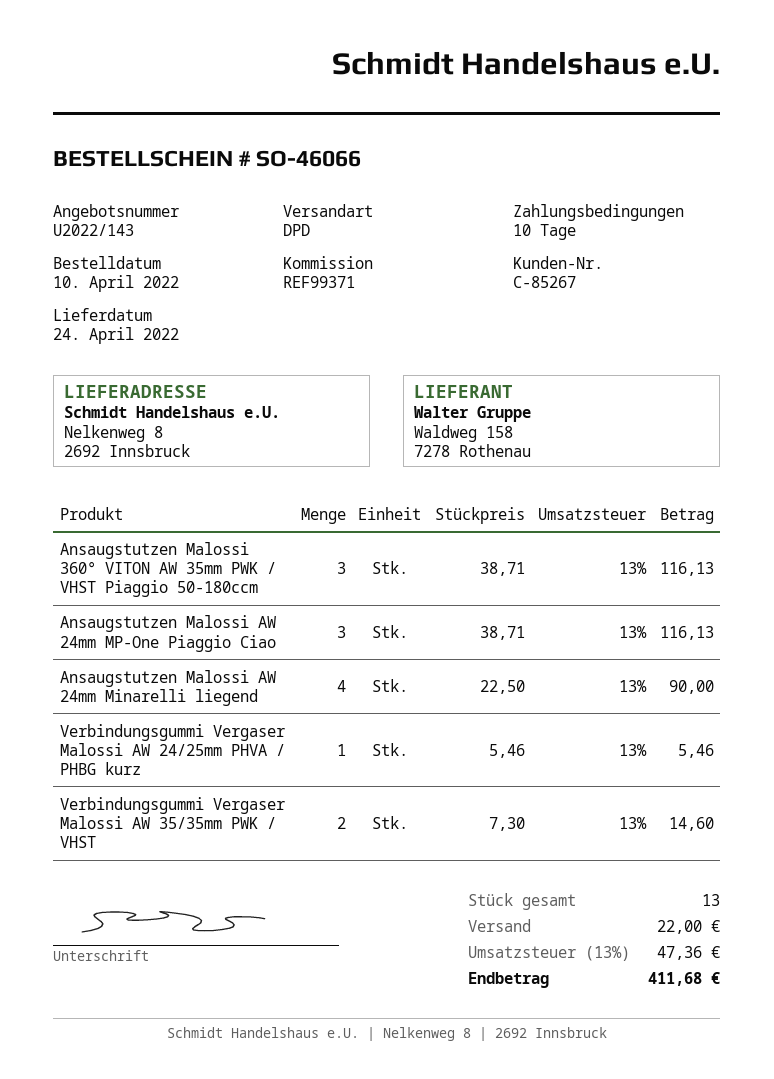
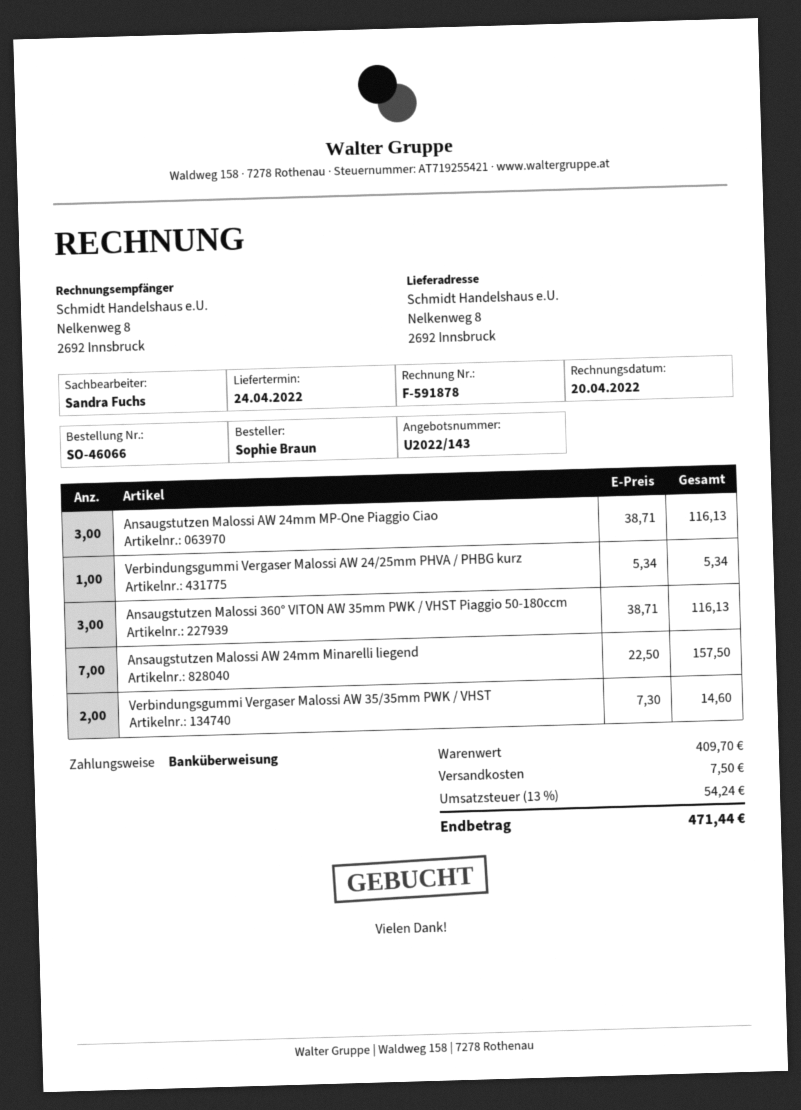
Ansaugstutzen Malossi AW 24mm Minarelli liegend: 4 x 22.50 = 90.00 -> 7 x 22.50 = 157.50
Verbindungsgummi Vergaser Malossi AW 24/25mm PHVA / PHBG kurz: 1 x 5.46 = 5.46 -> 1 x 5.34 = 5.34
shipping: 22.00 -> 7.50
tax: 13% = 47.36 -> 13% = 54.24
total: 411.68 -> 471.44

